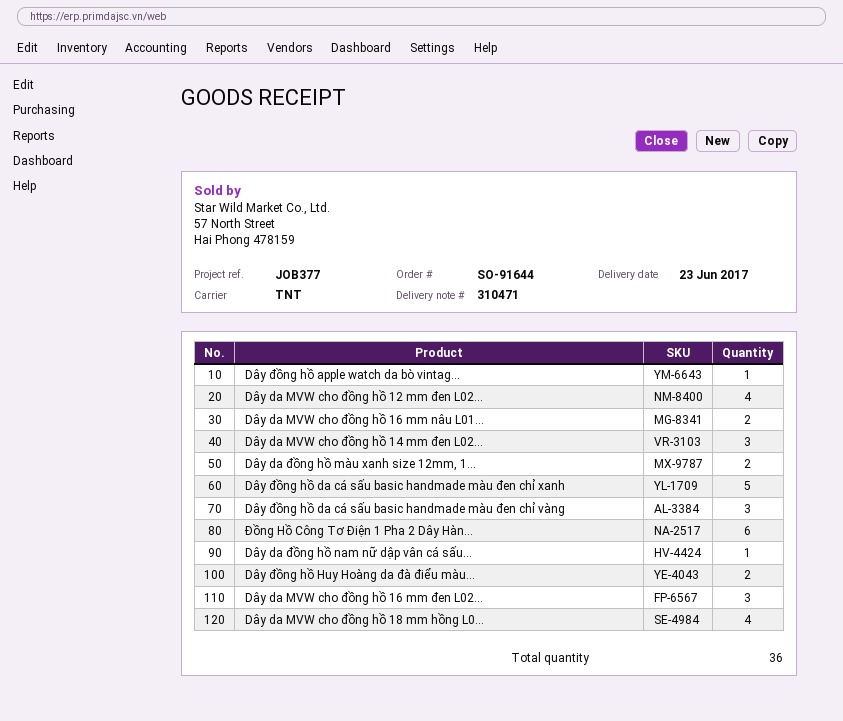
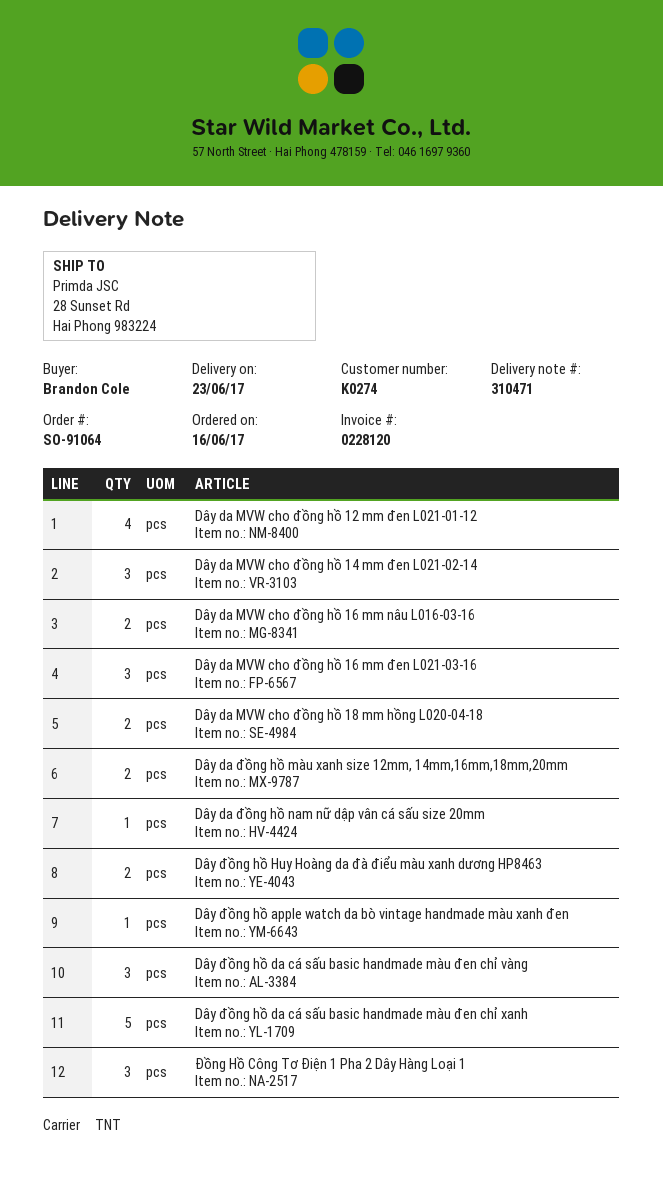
order number: SO-91644 -> SO-91064
Đồng Hồ Công Tơ Điện 1 Pha 2 Dây Hàn...: 6 -> 3
Dây da MVW cho đồng hồ 18 mm hồng L0...: 4 -> 2

